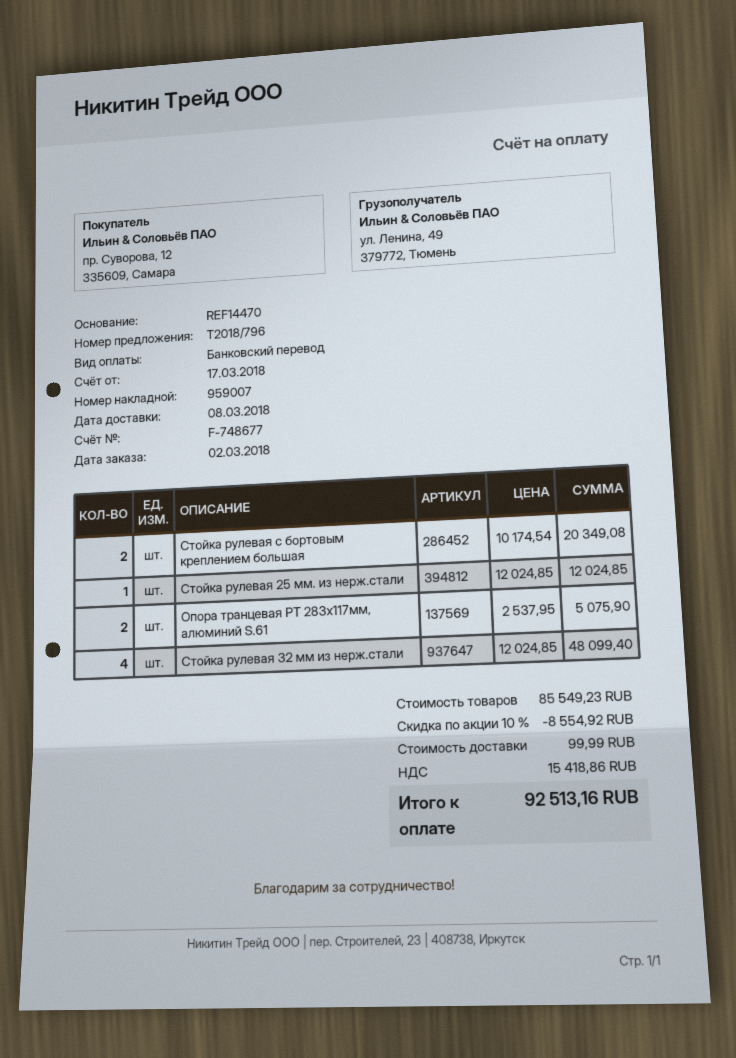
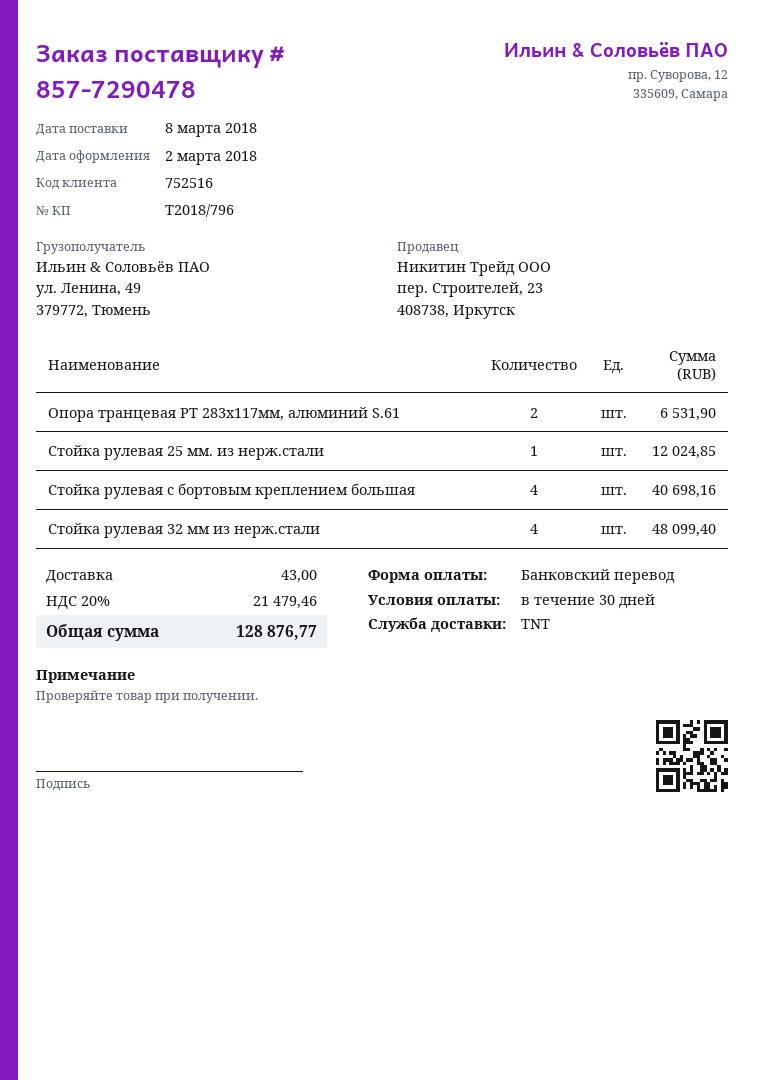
Стойка рулевая с бортовым креплением большая: 2 for 20349.08 -> 4 for 40698.16
Опора транцевая РТ 283x117мм, алюминий S.61: 2 for 5075.90 -> 2 for 6531.90
discount: 10% = 8554.92 -> none
shipping: 99.99 -> 43.00
tax: 15418.86 -> 21479.46
total: 92513.16 -> 128876.77

